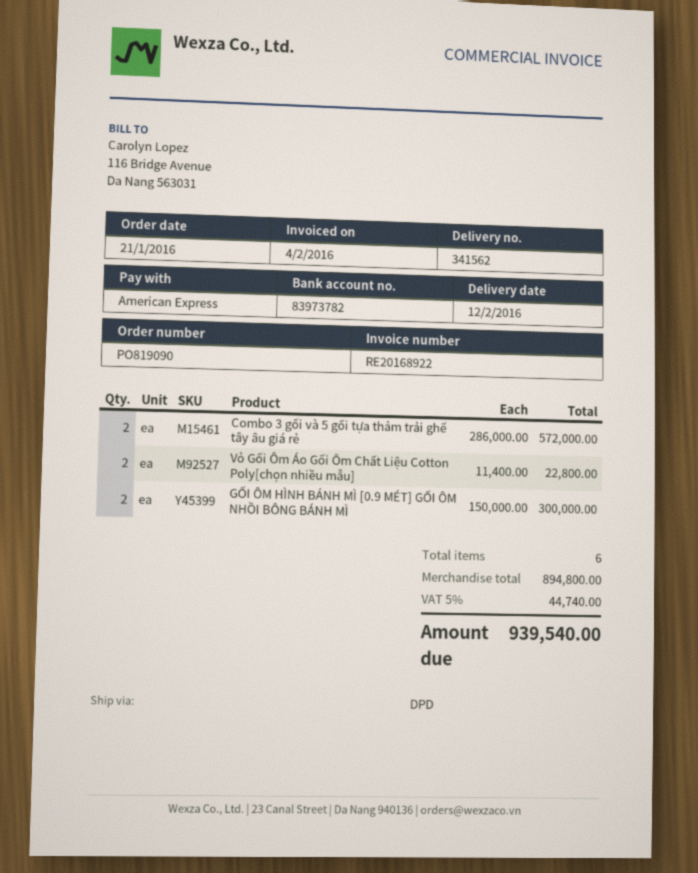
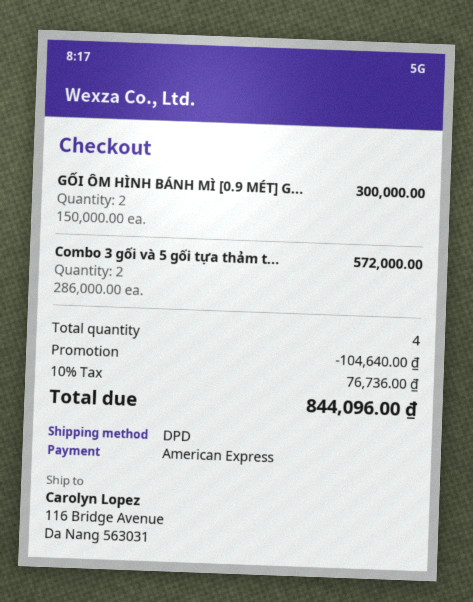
Vỏ Gối Ôm Áo Gối Ôm Chất Liệu Cotton Poly[chọn nhiều mẫu]: 2 x 11400.00 = 22800.00 -> none
total quantity: 6 -> 4
discount: none -> 104640.00
tax: 5% = 44740.00 -> 10% = 76736.00
total: 939540.00 -> 844096.00

